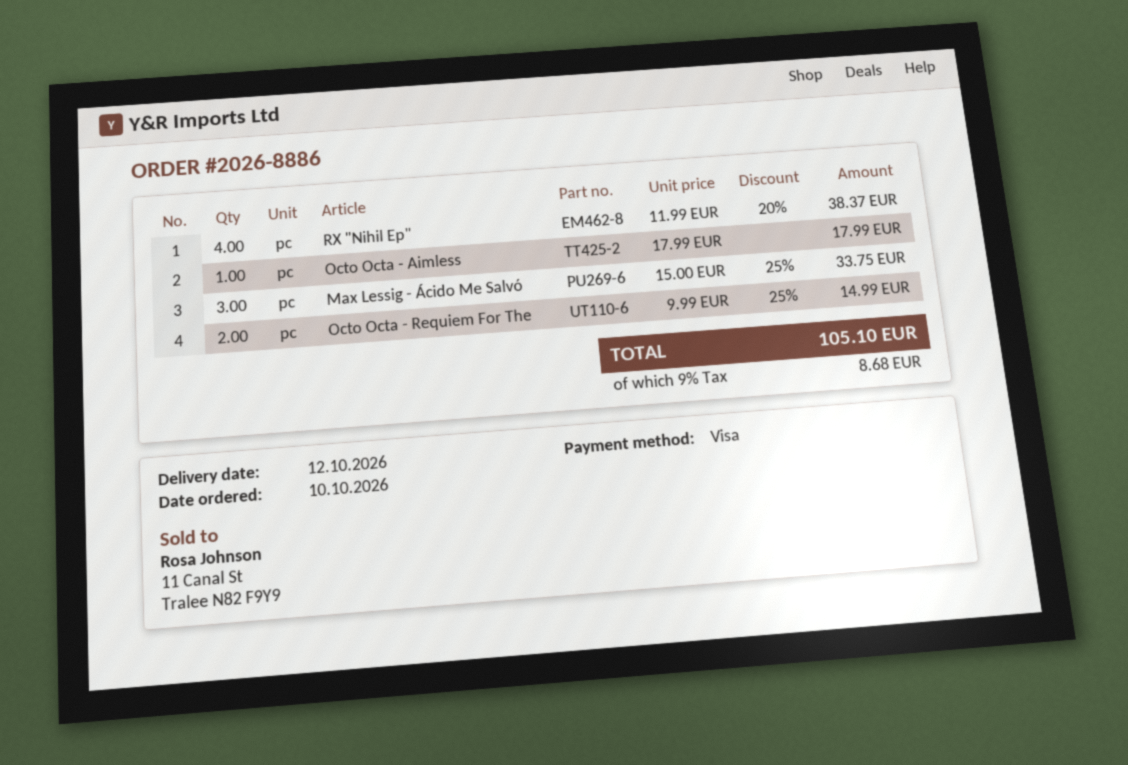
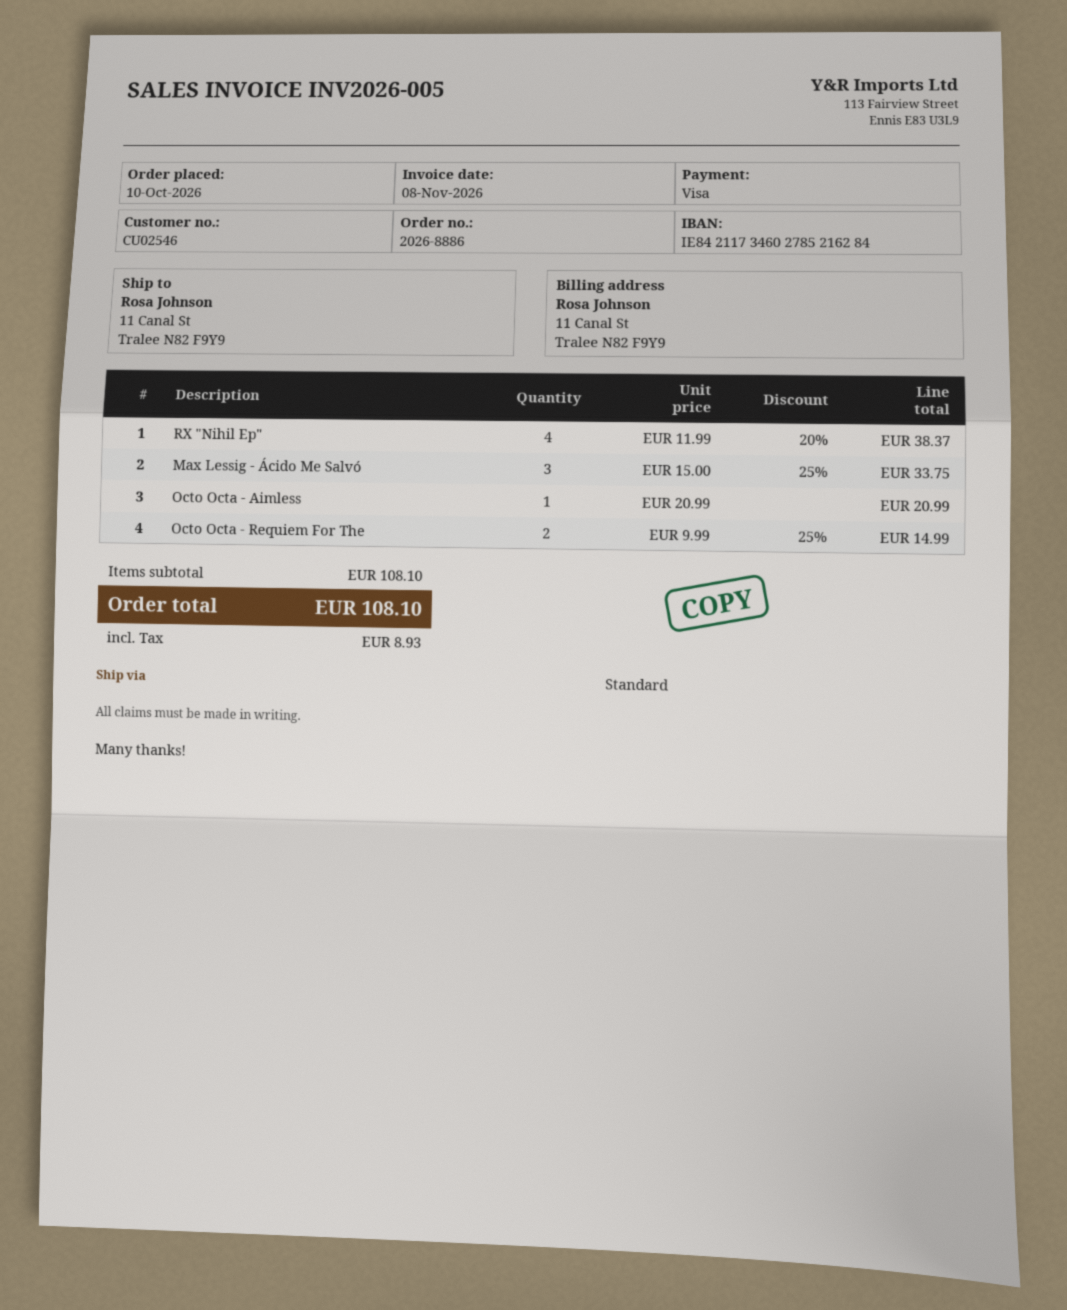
Octo Octa - Aimless: 1 x 17.99 = 17.99 -> 1 x 20.99 = 20.99
tax: 8.68 -> 8.93
total: 105.10 -> 108.10

